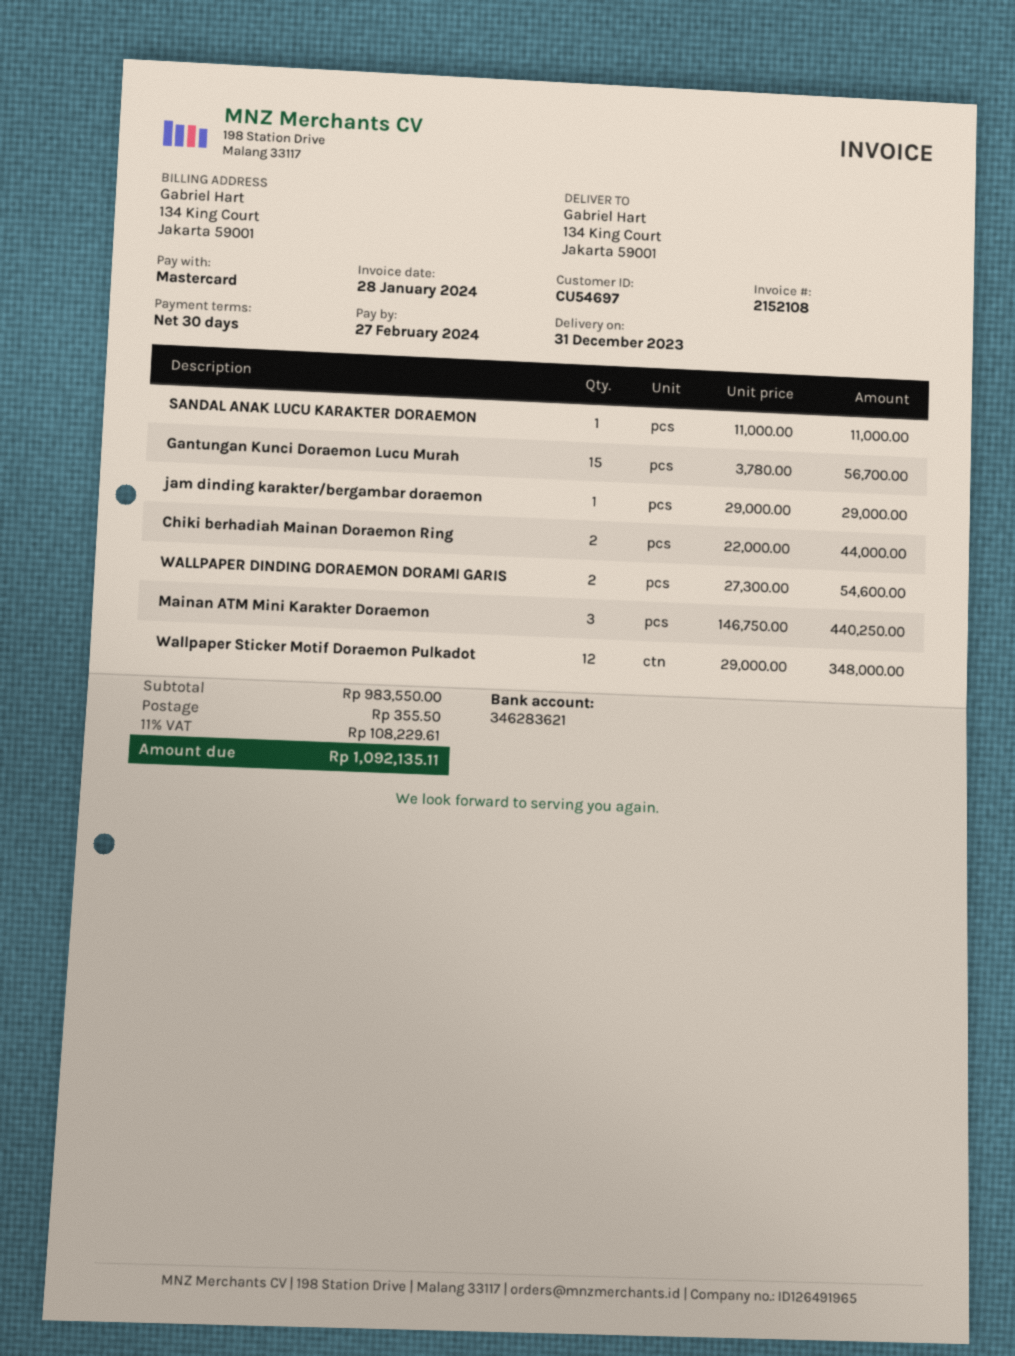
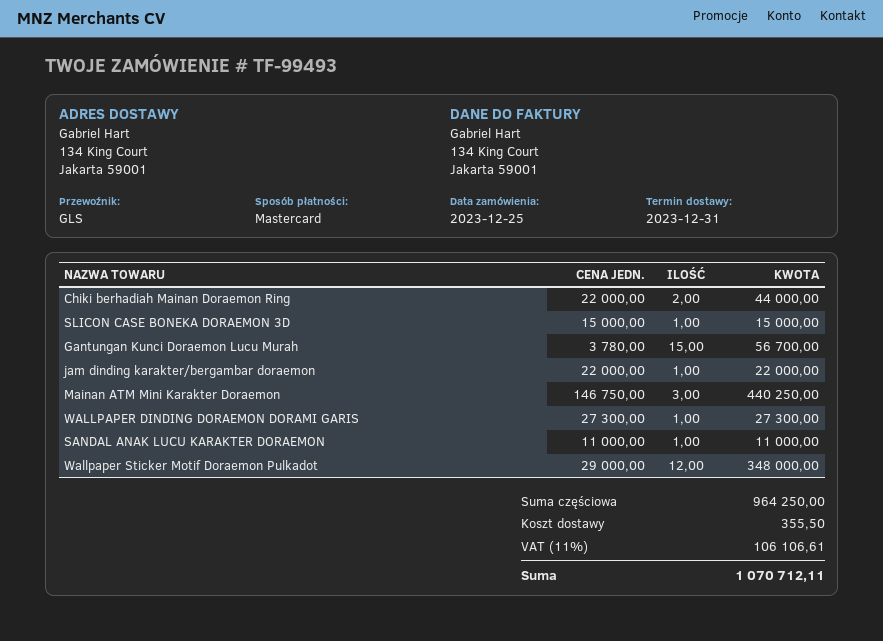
jam dinding karakter/bergambar doraemon: 1 x 29000.00 = 29000.00 -> 1 x 22000.00 = 22000.00
WALLPAPER DINDING DORAEMON DORAMI GARIS: 2 x 27300.00 = 54600.00 -> 1 x 27300.00 = 27300.00
SLICON CASE BONEKA DORAEMON 3D: none -> 1 x 15000.00 = 15000.00
subtotal: 983550.00 -> 964250.00
tax: 11% = 108229.61 -> 11% = 106106.61
total: 1092135.11 -> 1070712.11

